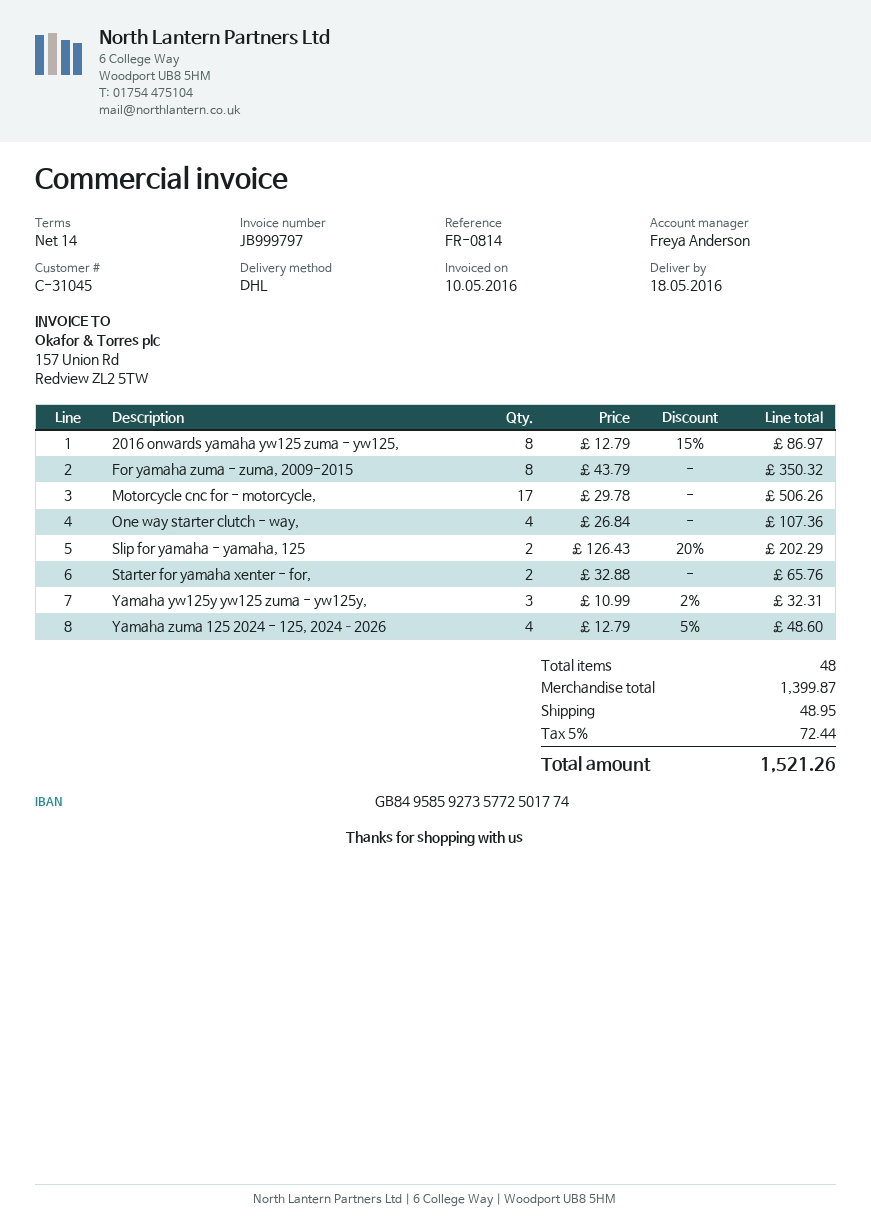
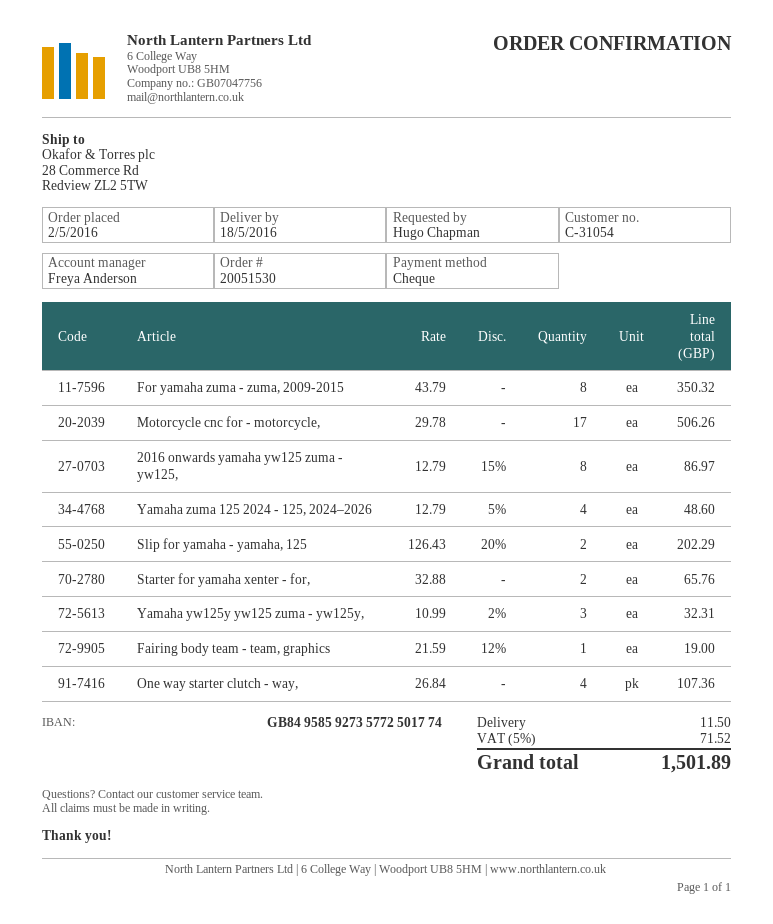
customer number: C-31045 -> C-31054
Fairing body team - team, graphics: none -> 1 x 21.59 - 12% = 19.00
shipping: 48.95 -> 11.50
tax: 5% = 72.44 -> 5% = 71.52
total: 1521.26 -> 1501.89

